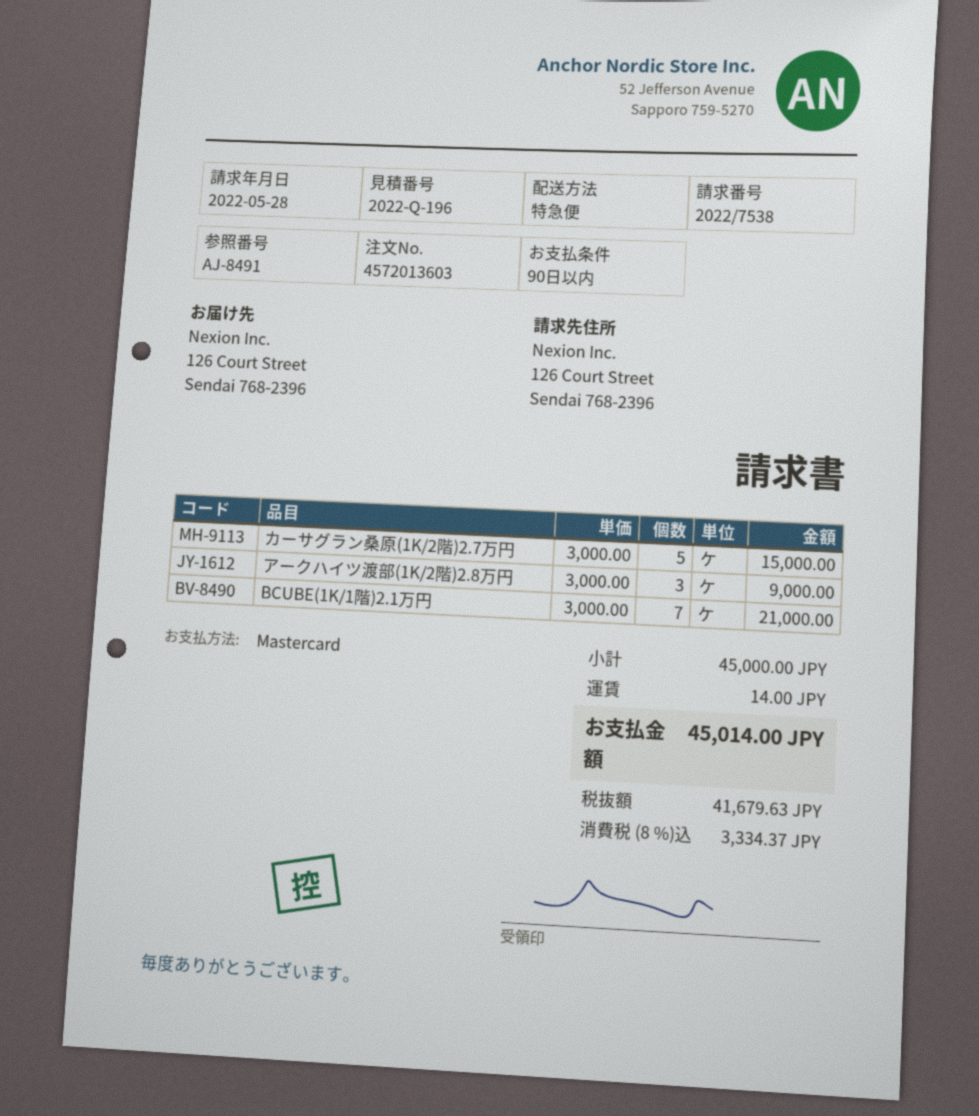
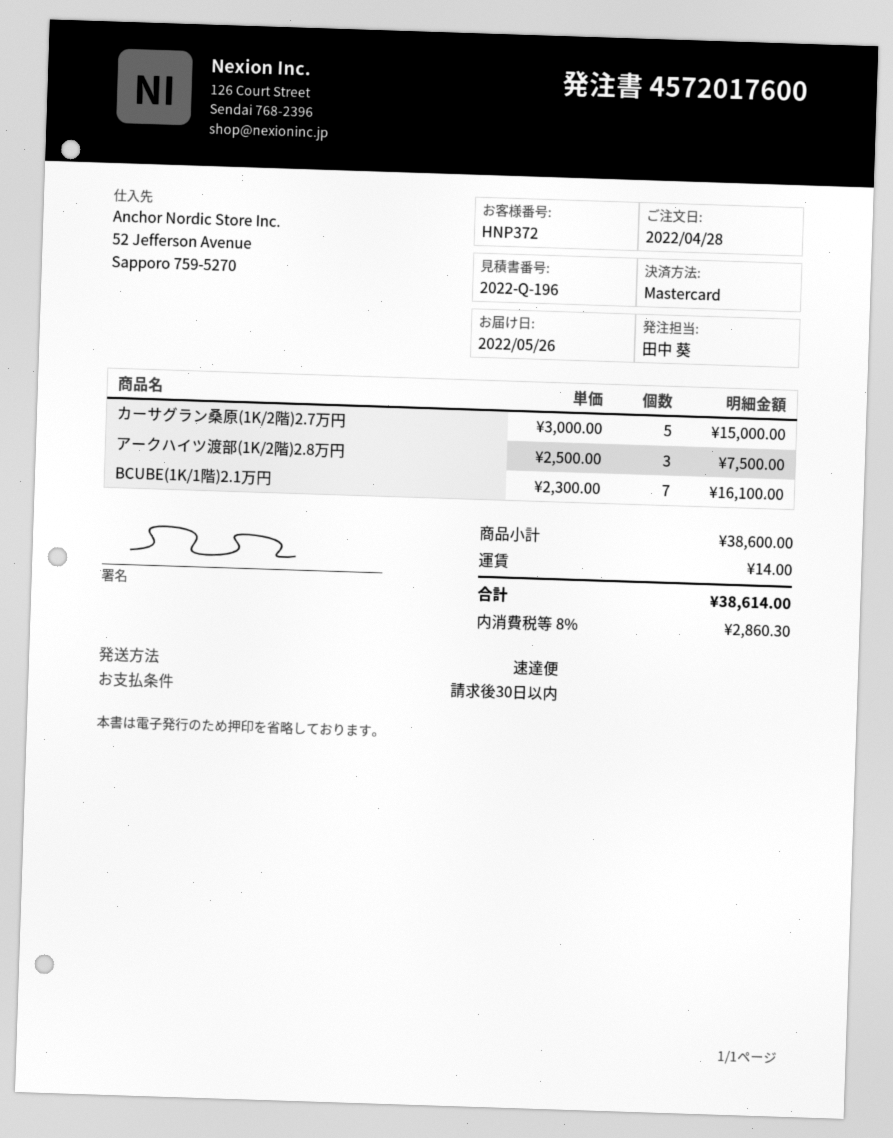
order number: 4572013603 -> 4572017600
payment terms: 90 days -> 30 days
アークハイツ渡部(1K/2階)2.8万円: 3 x 3000.00 = 9000.00 -> 3 x 2500.00 = 7500.00
BCUBE(1K/1階)2.1万円: 7 x 3000.00 = 21000.00 -> 7 x 2300.00 = 16100.00
subtotal: 45000.00 -> 38600.00
tax: 8% = 3334.37 -> 8% = 2860.30
total: 45014.00 -> 38614.00

